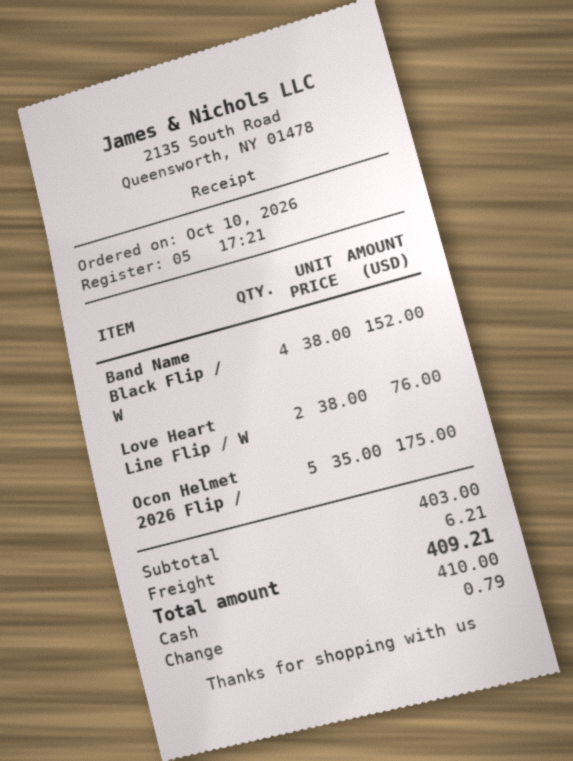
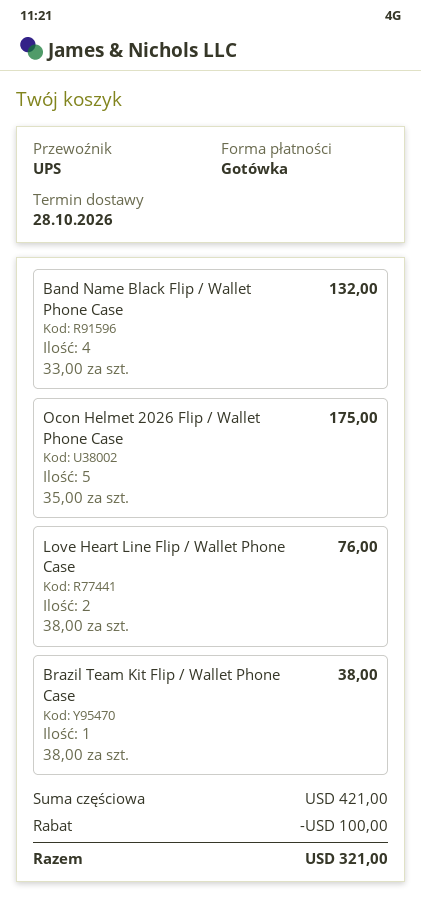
Band Name Black Flip / W: 4 x 38.00 = 152.00 -> 4 x 33.00 = 132.00
Brazil Team Kit Flip / Wallet Phone Case: none -> 1 x 38.00 = 38.00
subtotal: 403.00 -> 421.00
discount: none -> 100.00
shipping: 6.21 -> none
total: 409.21 -> 321.00

